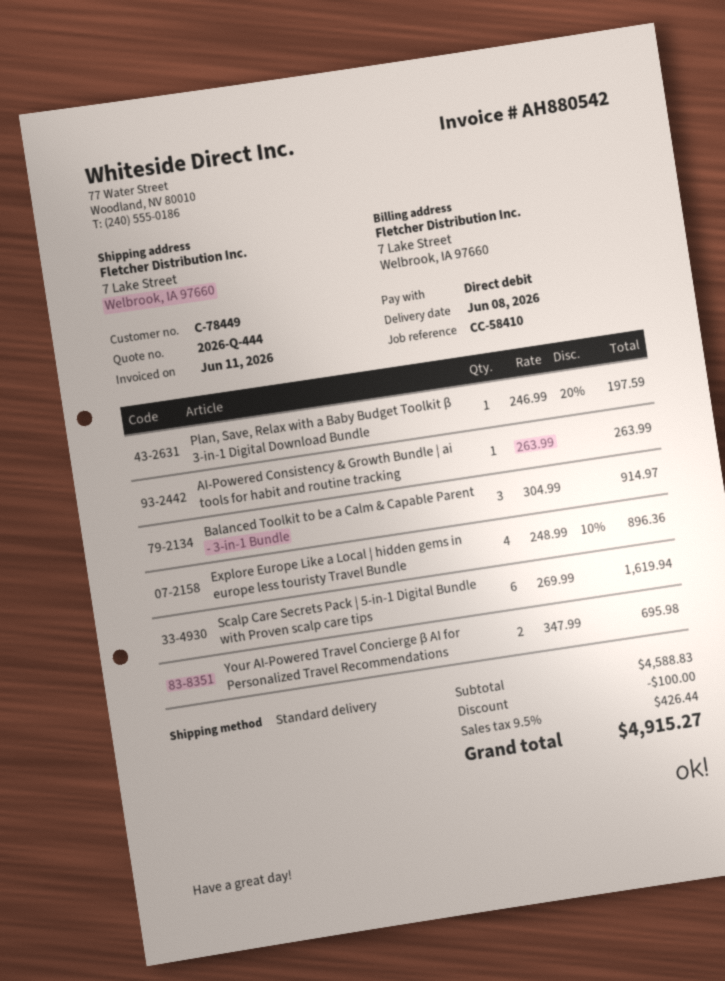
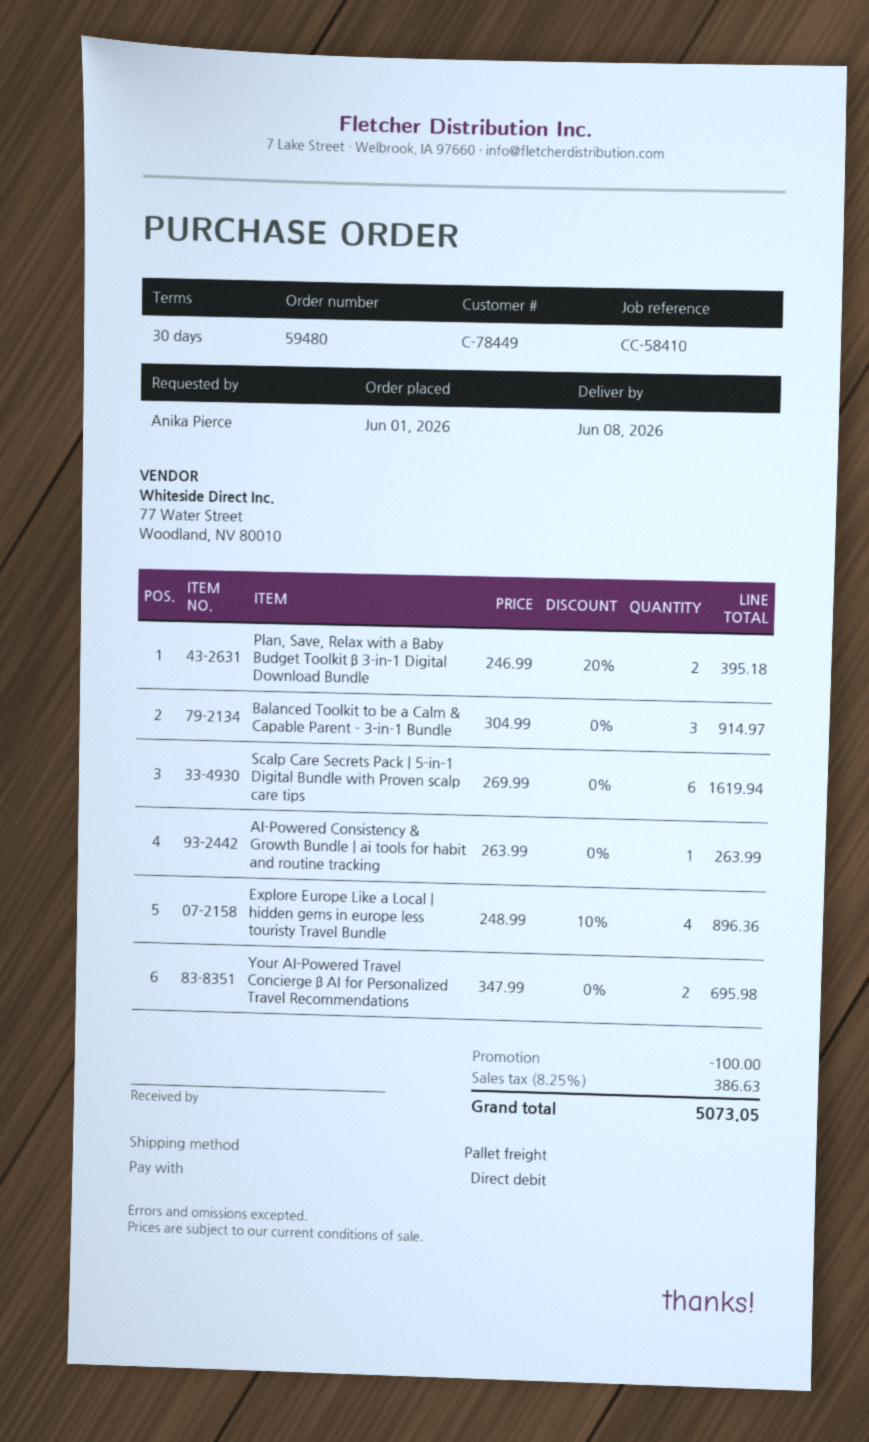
shipping method: standard -> pallet freight
Plan, Save, Relax with a Baby Budget Toolkit β 3-in-1 Digital Download Bundle: 1 x 246.99 - 20% = 197.59 -> 2 x 246.99 - 20% = 395.18
tax: 9.5% = 426.44 -> 8.25% = 386.63
total: 4915.27 -> 5073.05

